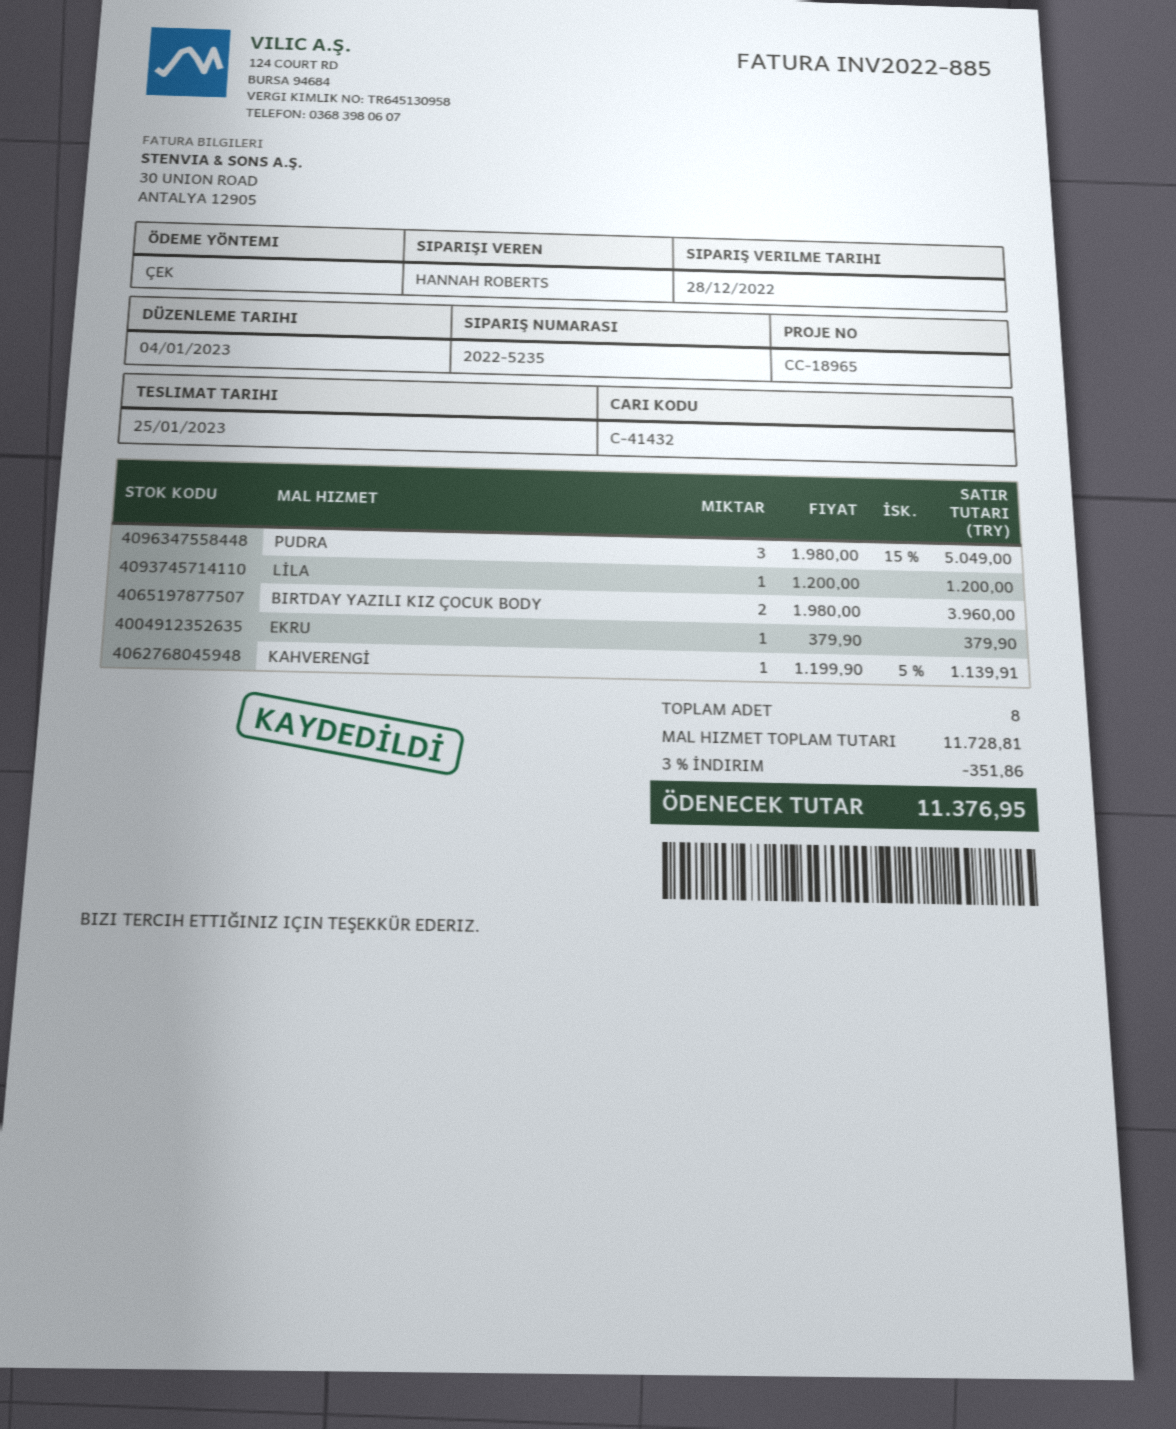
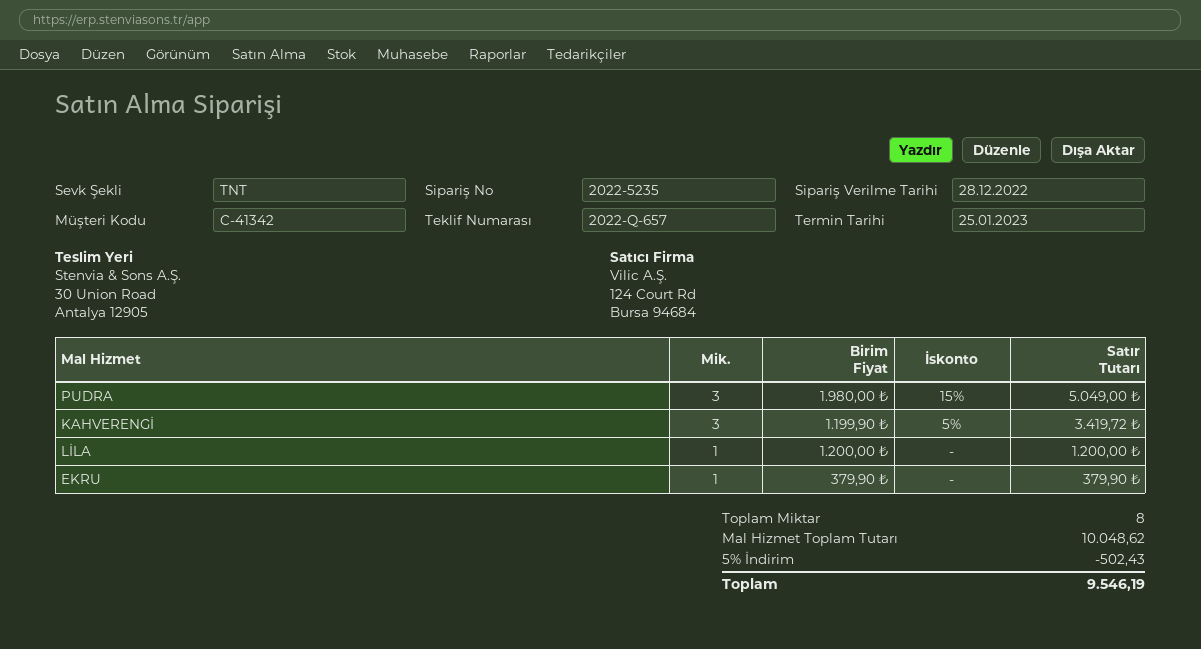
customer number: C-41432 -> C-41342
BIRTDAY YAZILI KIZ ÇOCUK BODY: 2 x 1980.00 = 3960.00 -> none
KAHVERENGİ: 1 x 1199.90 - 5% = 1139.91 -> 3 x 1199.90 - 5% = 3419.72
subtotal: 11728.81 -> 10048.62
discount: 3% = 351.86 -> 5% = 502.43
total: 11376.95 -> 9546.19

